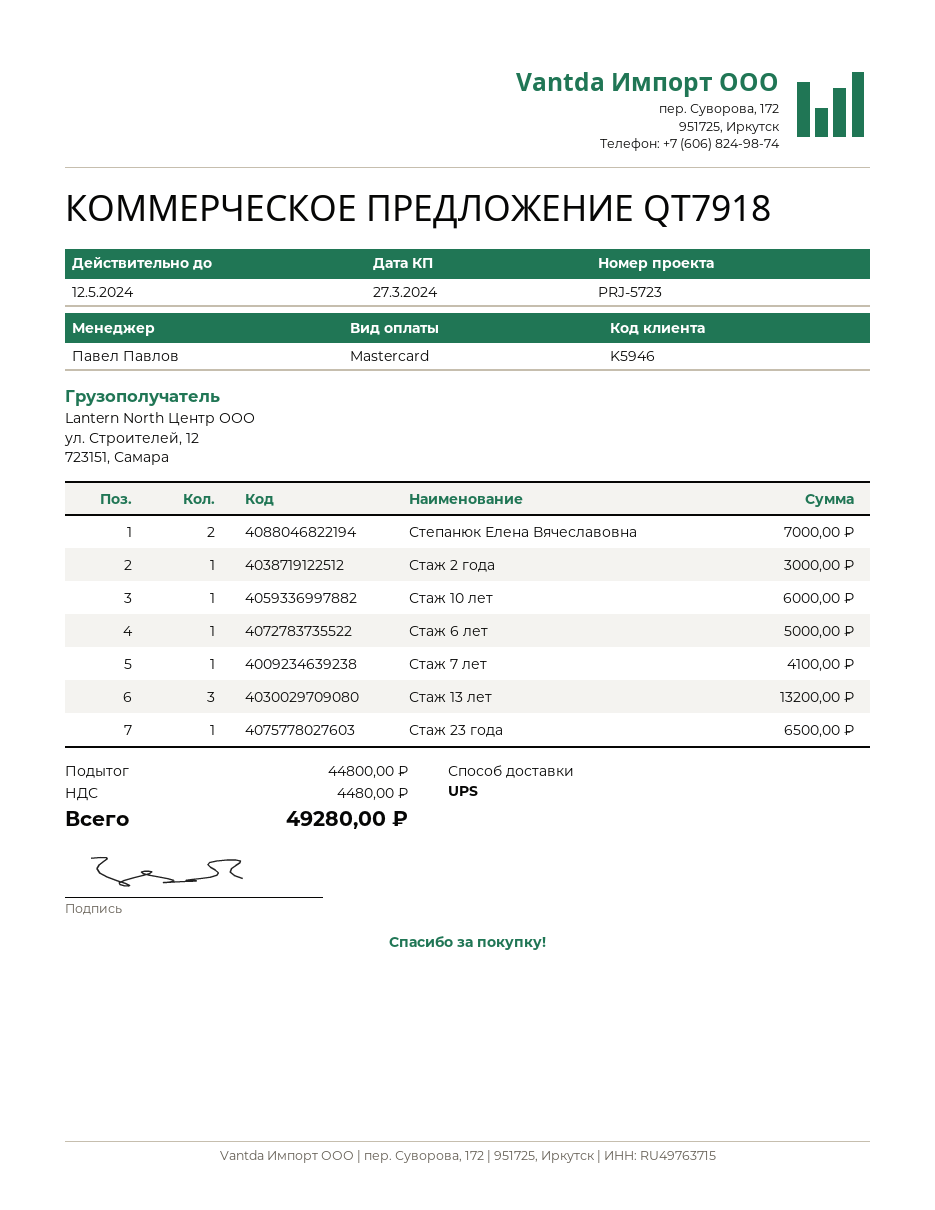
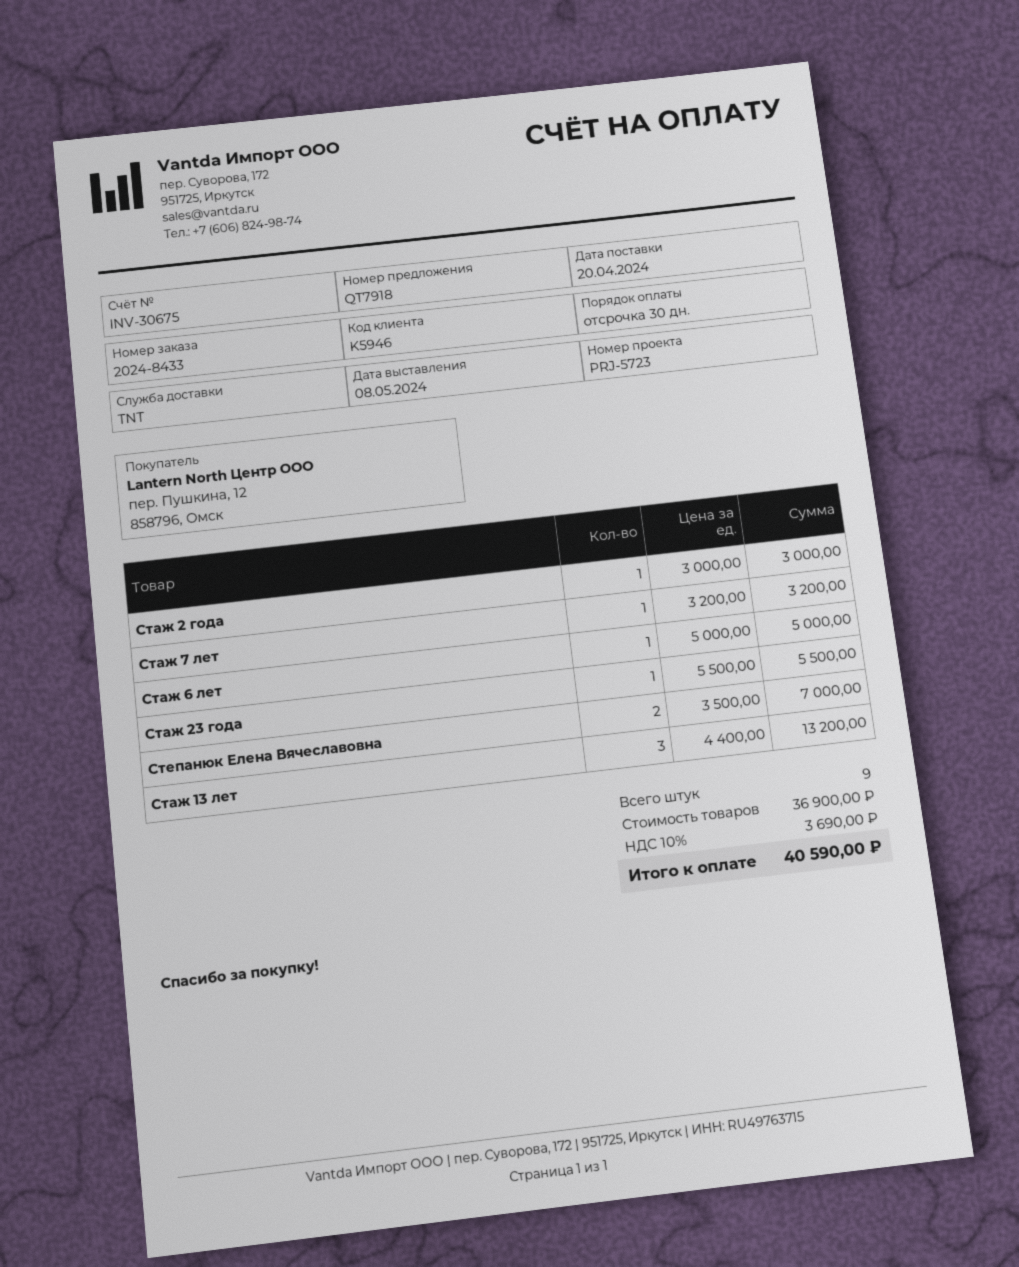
shipping method: UPS -> TNT
Стаж 10 лет: 1 for 6000.00 -> none
Стаж 7 лет: 1 for 4100.00 -> 1 for 3200.00
Стаж 23 года: 1 for 6500.00 -> 1 for 5500.00
subtotal: 44800.00 -> 36900.00
tax: 4480.00 -> 3690.00
total: 49280.00 -> 40590.00

